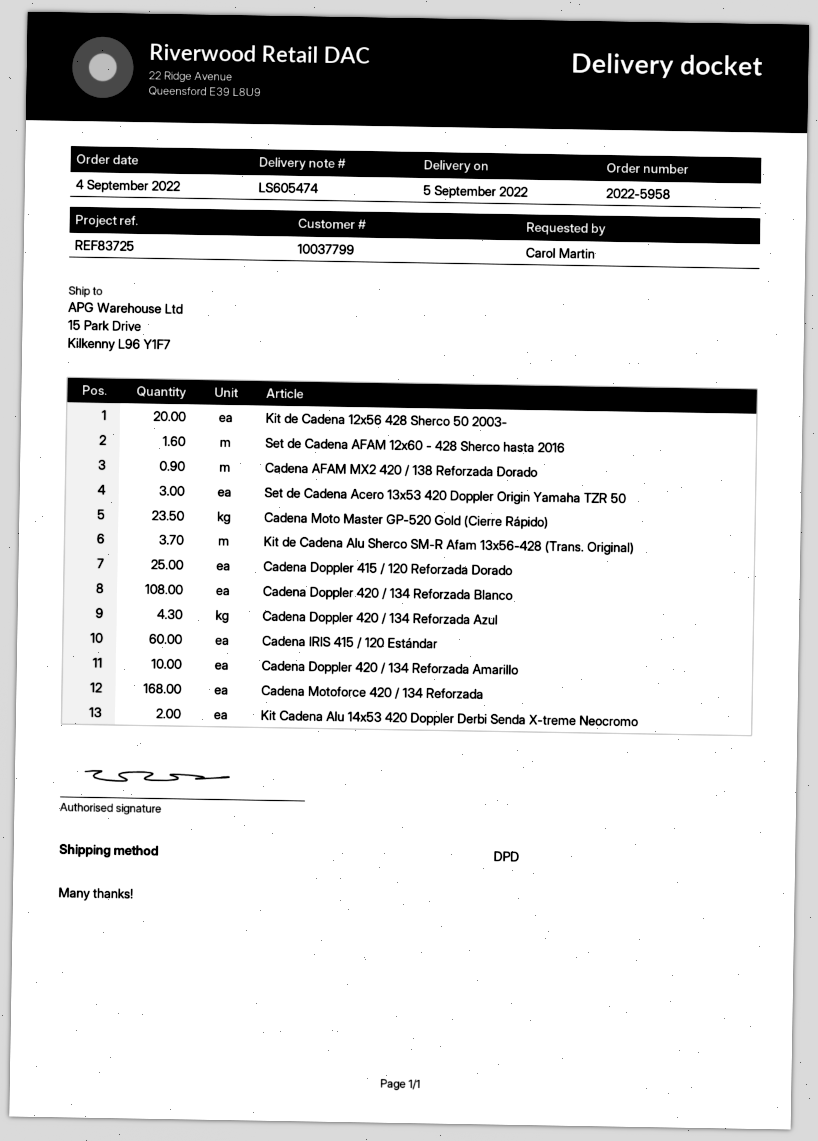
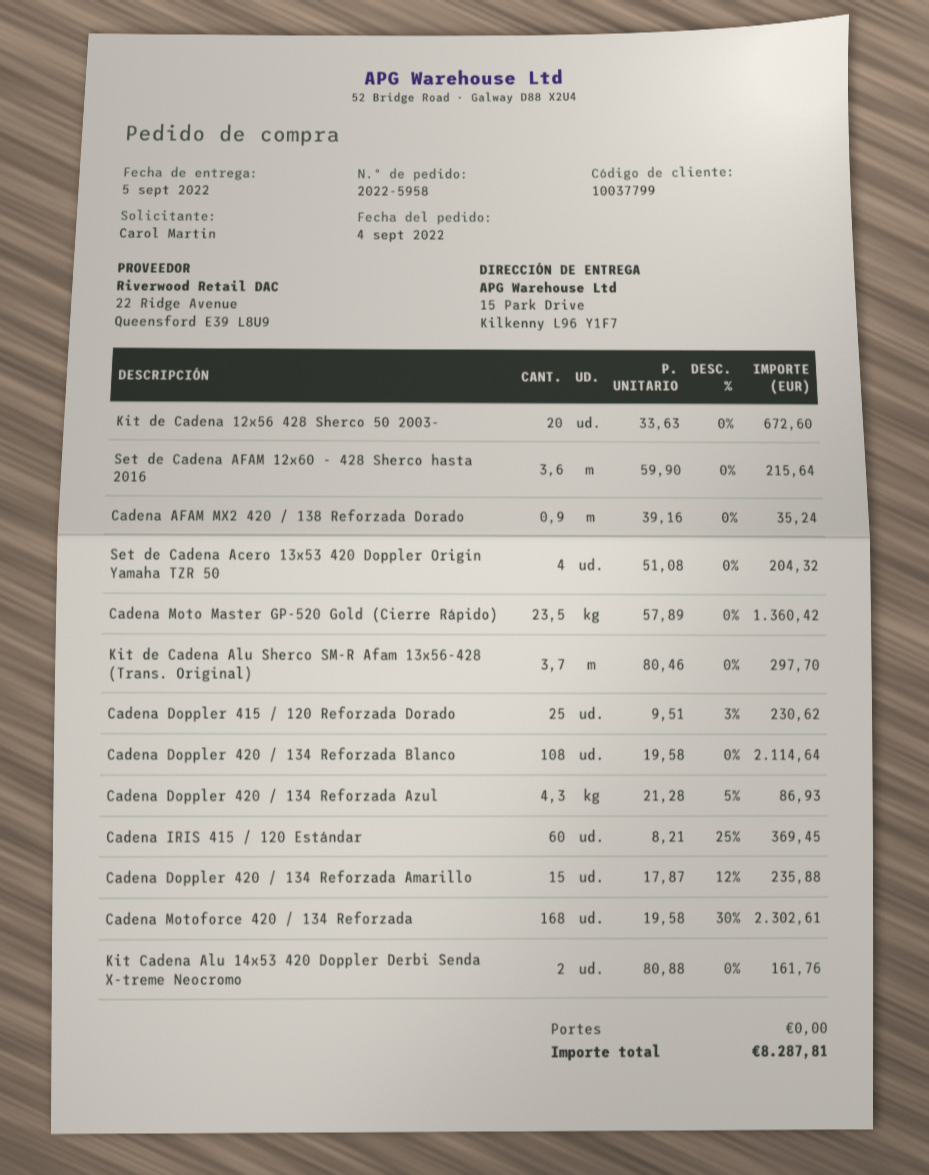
Set de Cadena AFAM 12x60 - 428 Sherco hasta 2016: 1.6 -> 3.6
Set de Cadena Acero 13x53 420 Doppler Origin Yamaha TZR 50: 3 -> 4
Cadena Doppler 420 / 134 Reforzada Amarillo: 10 -> 15

